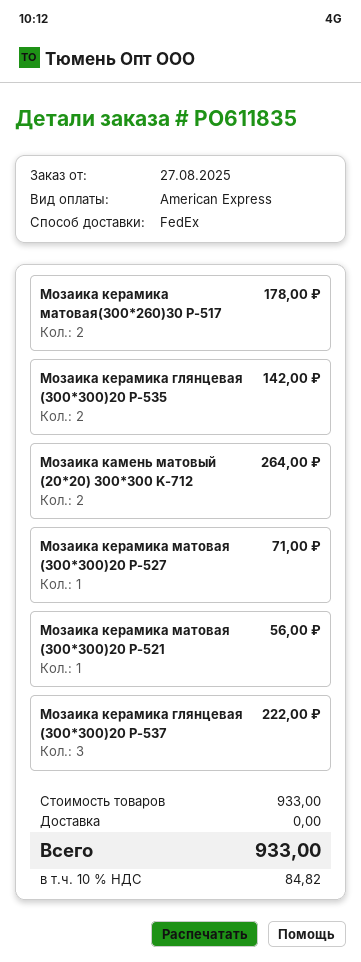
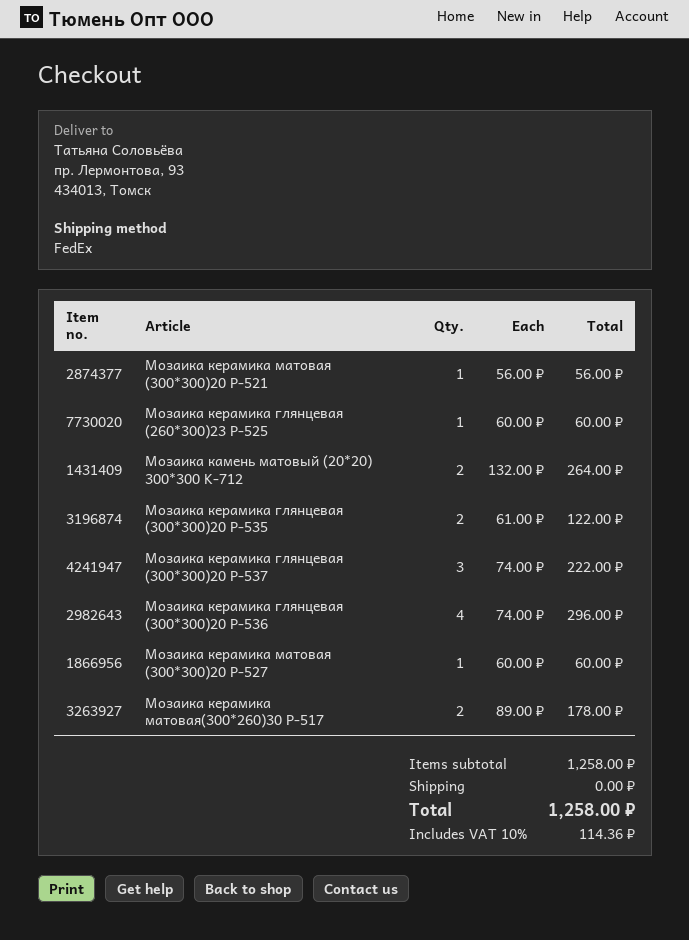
Мозаика керамика глянцевая (300*300)20 P-535: 2 for 142.00 -> 2 for 122.00
Мозаика керамика матовая (300*300)20 P-527: 1 for 71.00 -> 1 for 60.00
Мозаика керамика глянцевая (260*300)23 P-525: none -> 1 for 60.00
Мозаика керамика глянцевая (300*300)20 P-536: none -> 4 for 296.00
subtotal: 933.00 -> 1258.00
tax: 10% = 84.82 -> 10% = 114.36
total: 933.00 -> 1258.00

